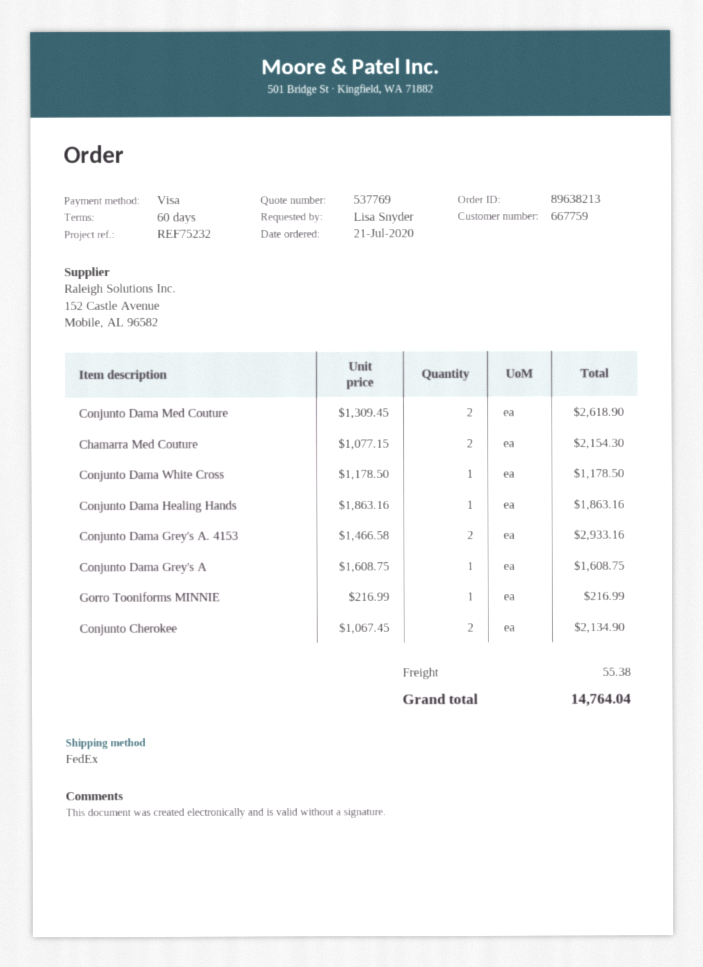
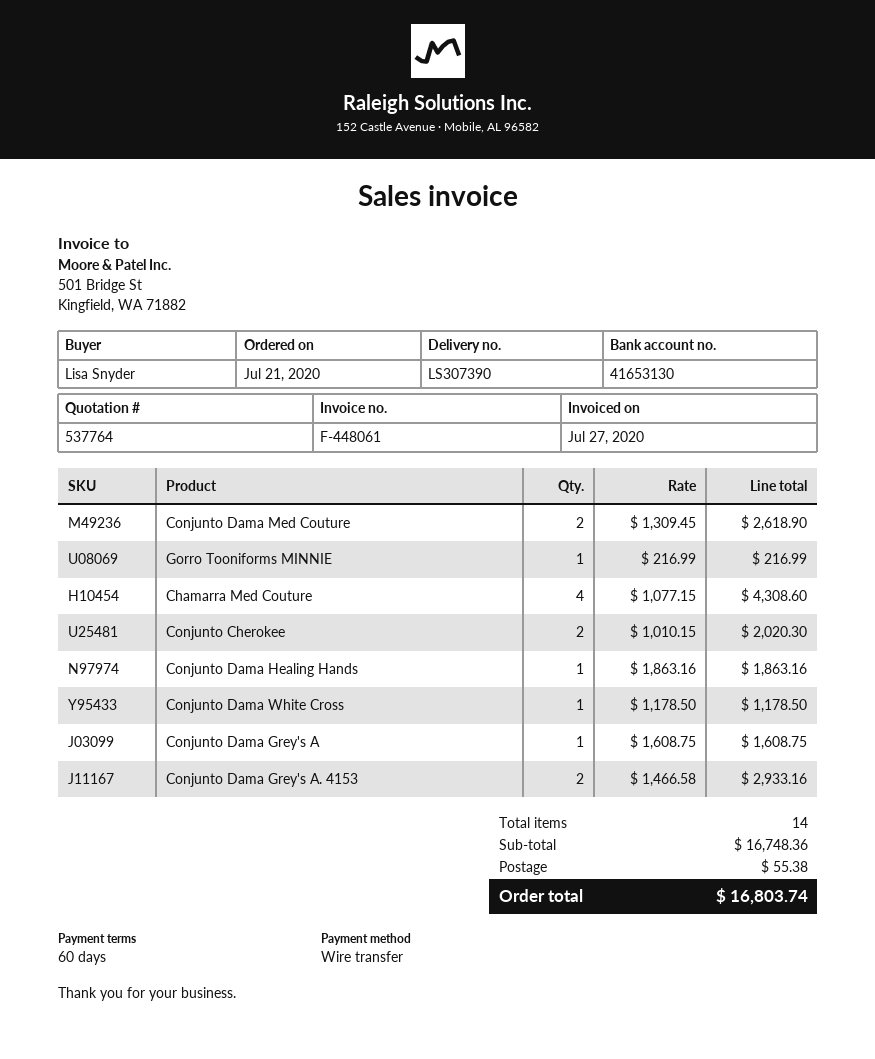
quote number: 537769 -> 537764
payment method: Visa -> bank transfer
Chamarra Med Couture: 2 x 1077.15 = 2154.30 -> 4 x 1077.15 = 4308.60
Conjunto Cherokee: 2 x 1067.45 = 2134.90 -> 2 x 1010.15 = 2020.30
total: 14764.04 -> 16803.74

